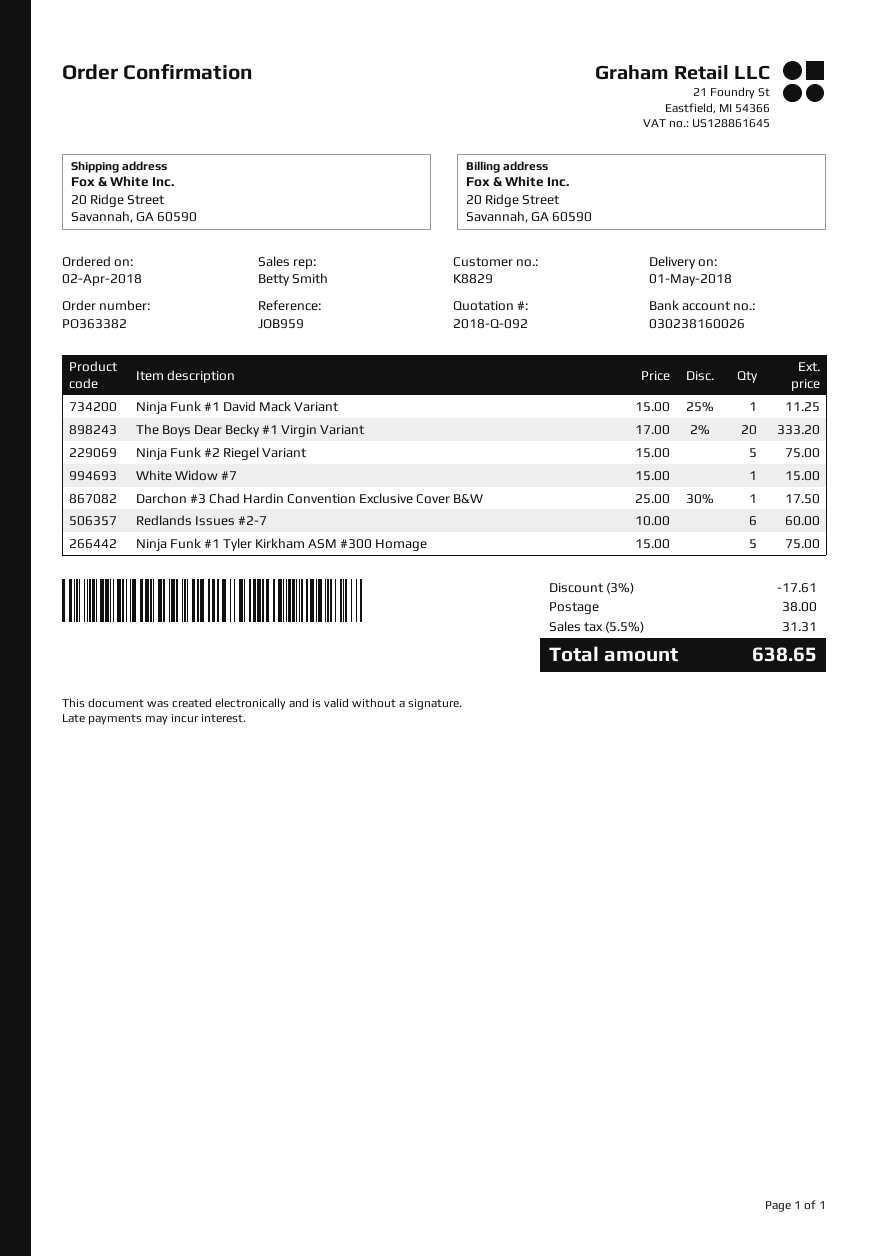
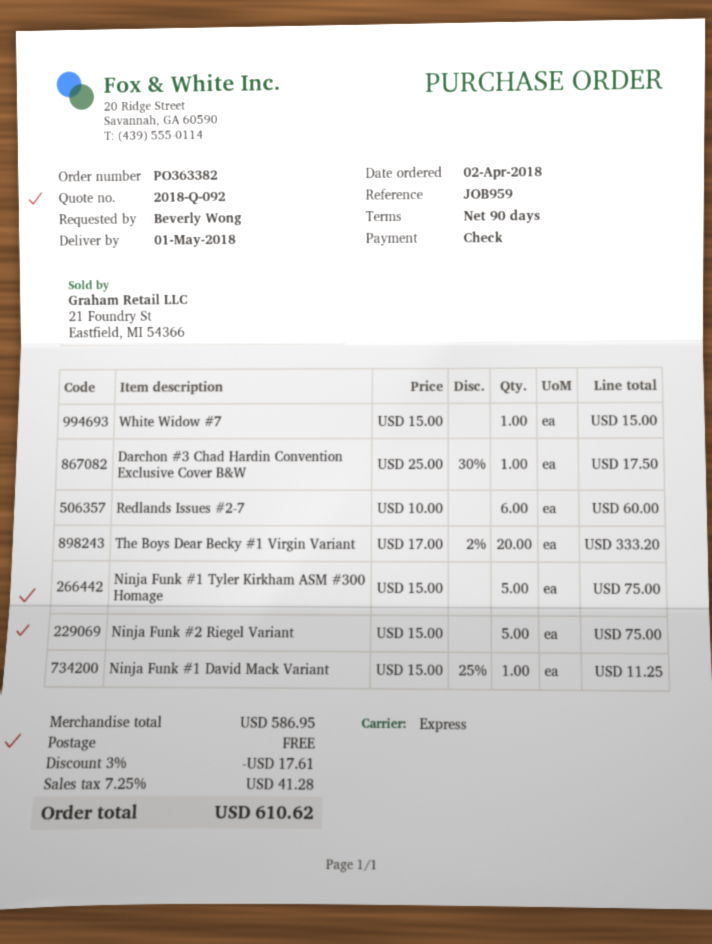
shipping: 38.00 -> 0.00
tax: 5.5% = 31.31 -> 7.25% = 41.28
total: 638.65 -> 610.62

